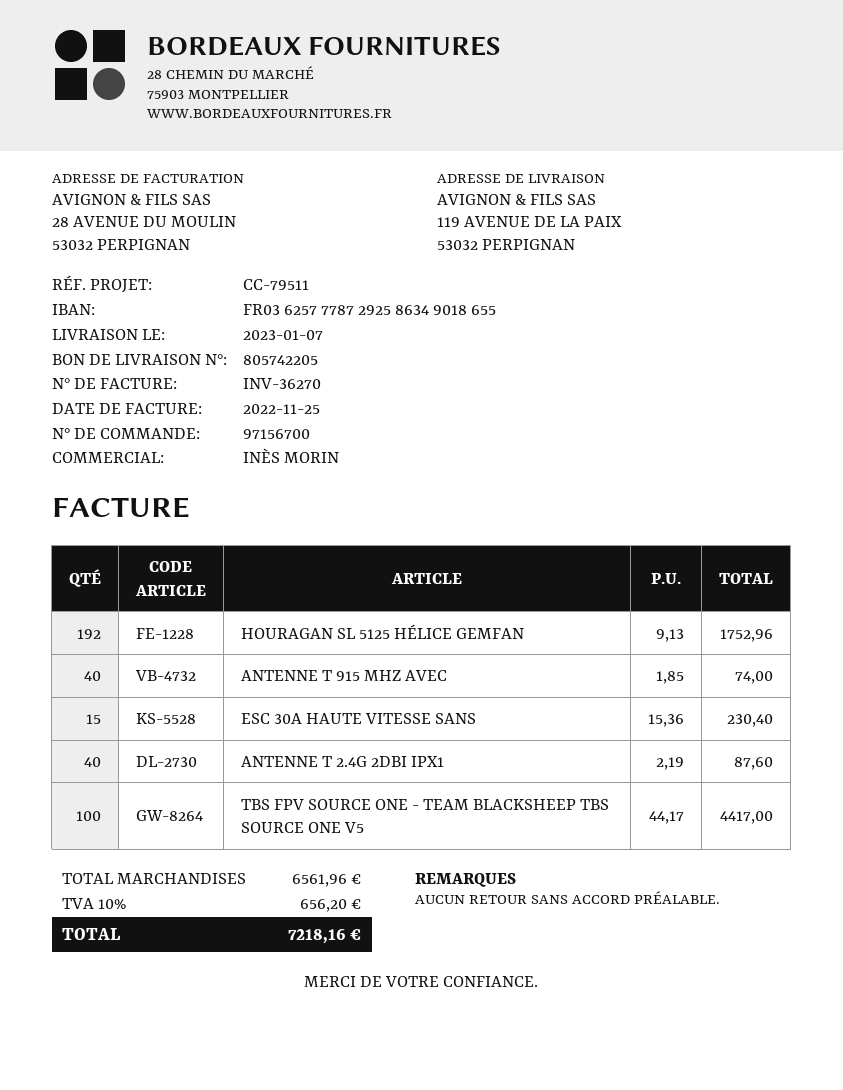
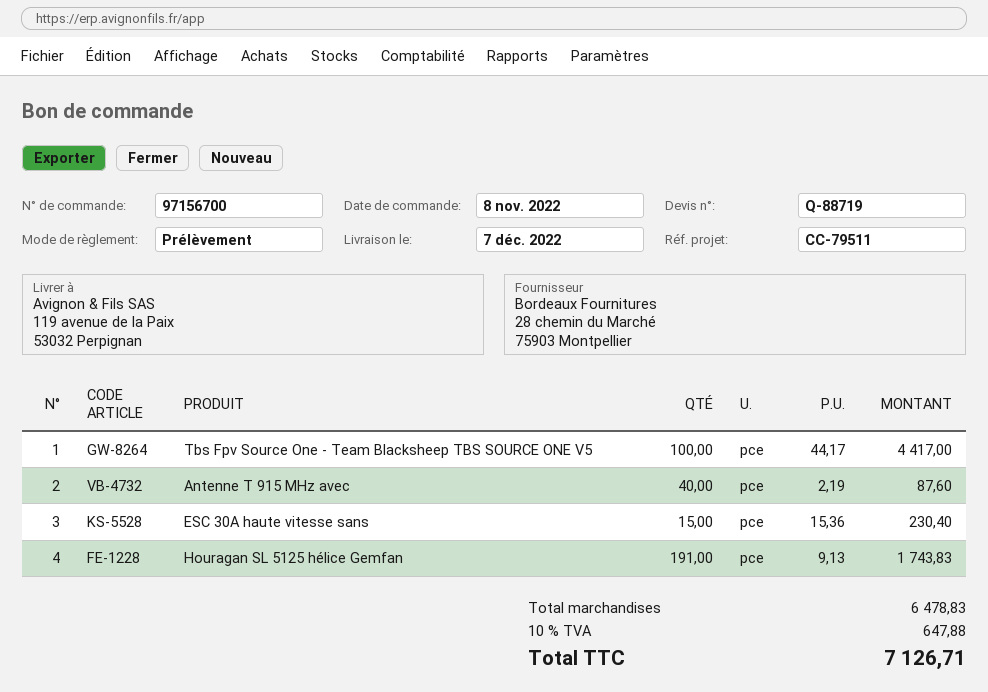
delivery date: 2023-01-07 -> 2022-12-07
HOURAGAN SL 5125 HÉLICE GEMFAN: 192 x 9.13 = 1752.96 -> 191 x 9.13 = 1743.83
ANTENNE T 915 MHZ AVEC: 40 x 1.85 = 74.00 -> 40 x 2.19 = 87.60
ANTENNE T 2.4G 2DBI IPX1: 40 x 2.19 = 87.60 -> none
subtotal: 6561.96 -> 6478.83
tax: 10% = 656.20 -> 10% = 647.88
total: 7218.16 -> 7126.71

